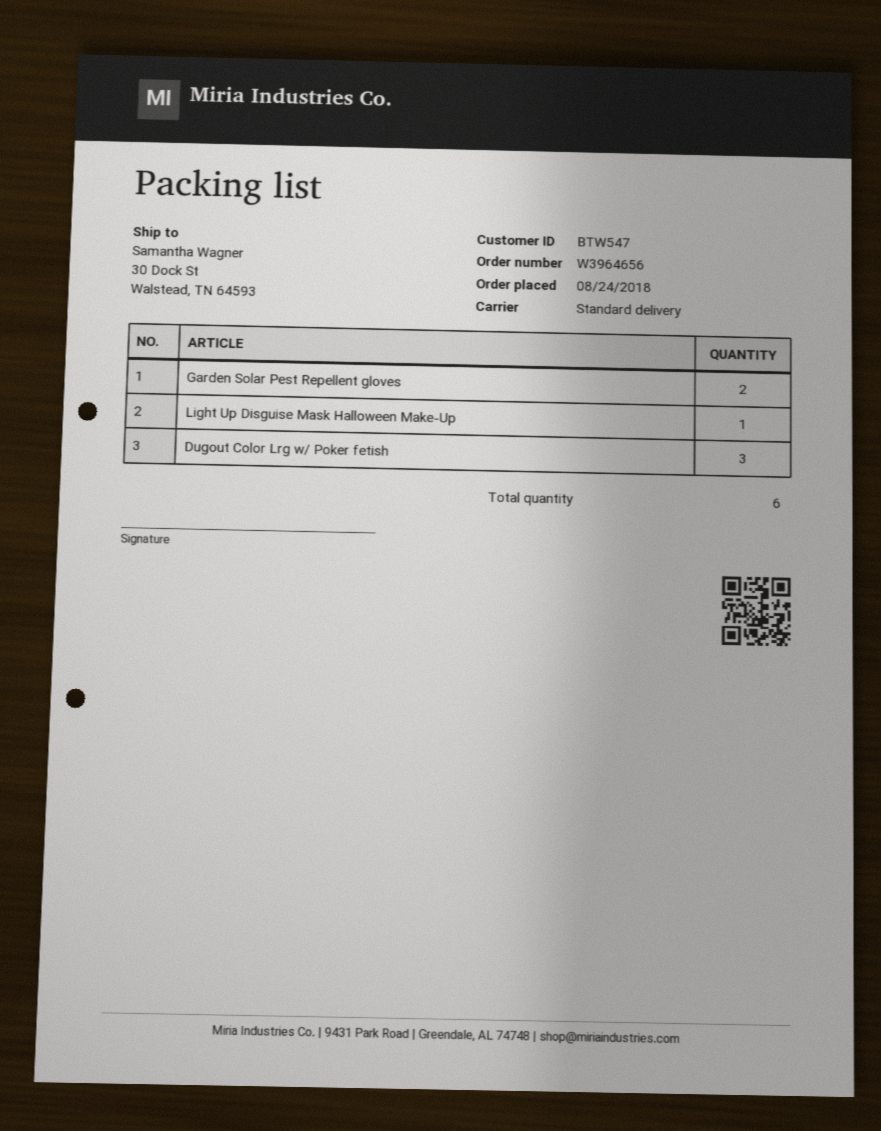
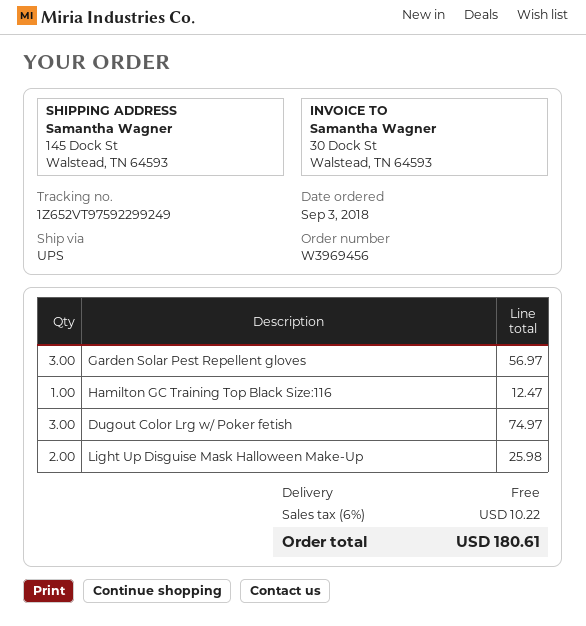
order number: W3964656 -> W3969456
order date: 2018-08-24 -> 2018-09-03
shipping method: standard -> UPS
ship to: 30 Dock St, Walstead, TN 64593 -> 145 Dock St, Walstead, TN 64593
Garden Solar Pest Repellent gloves: 2 -> 3
Light Up Disguise Mask Halloween Make-Up: 1 -> 2
Hamilton GC Training Top Black Size:116: none -> 1

